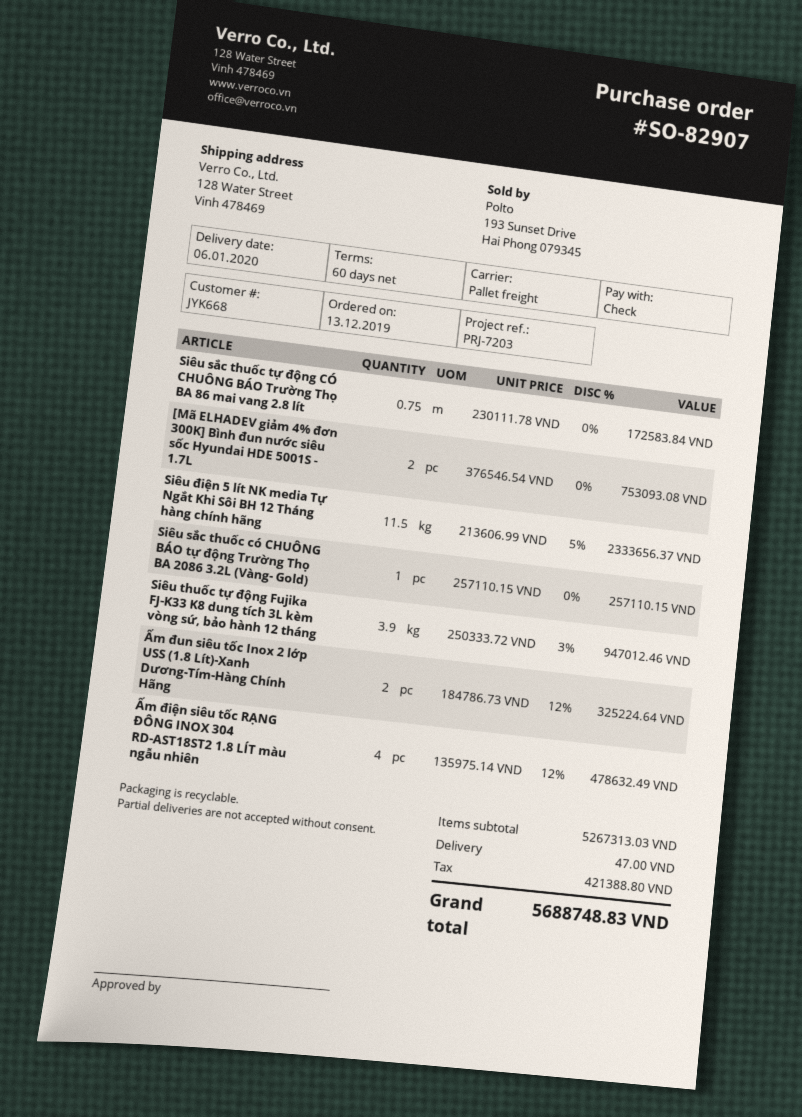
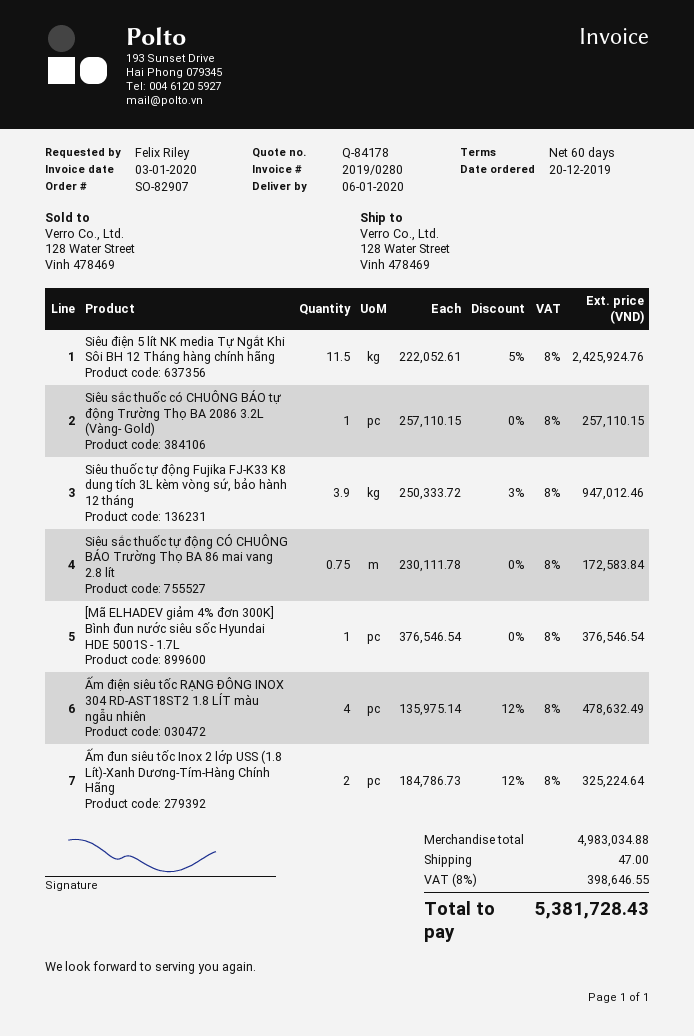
order date: 2019-12-13 -> 2019-12-20
[Mã ELHADEV giảm 4% đơn 300K] Bình đun nước siêu sốc Hyundai HDE 5001S - 1.7L: 2 x 376546.54 = 753093.08 -> 1 x 376546.54 = 376546.54
Siêu điện 5 lít NK media Tự Ngắt Khi Sôi BH 12 Tháng hàng chính hãng: 11.5 x 213606.99 - 5% = 2333656.37 -> 11.5 x 222052.61 - 5% = 2425924.76
subtotal: 5267313.03 -> 4983034.88
tax: 421388.80 -> 398646.55
total: 5688748.83 -> 5381728.43

